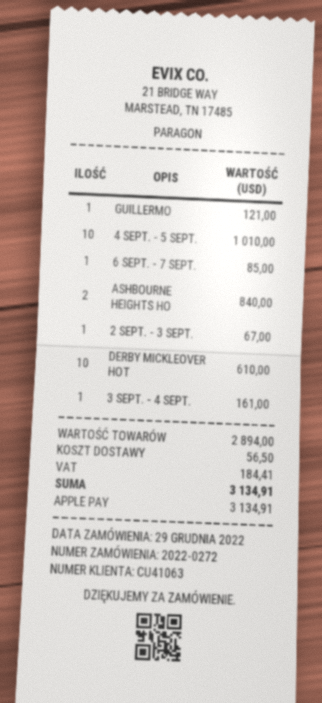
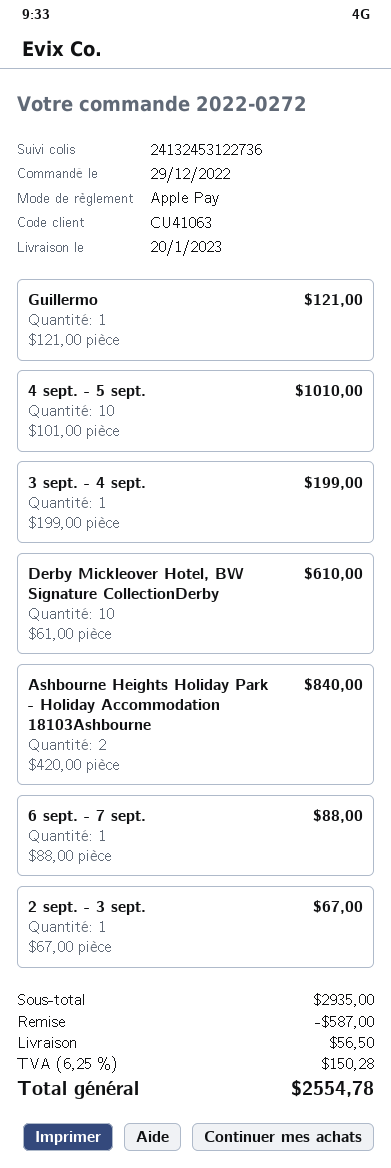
6 SEPT. - 7 SEPT.: 1 for 85.00 -> 1 for 88.00
3 SEPT. - 4 SEPT.: 1 for 161.00 -> 1 for 199.00
subtotal: 2894.00 -> 2935.00
discount: none -> 587.00
tax: 184.41 -> 150.28
total: 3134.91 -> 2554.78

